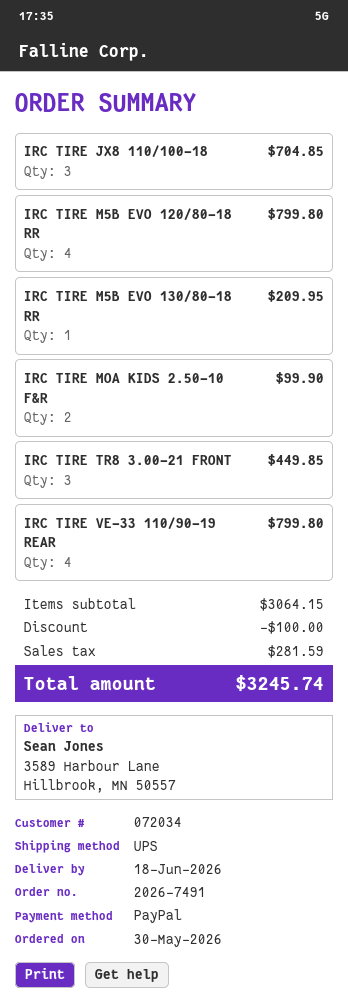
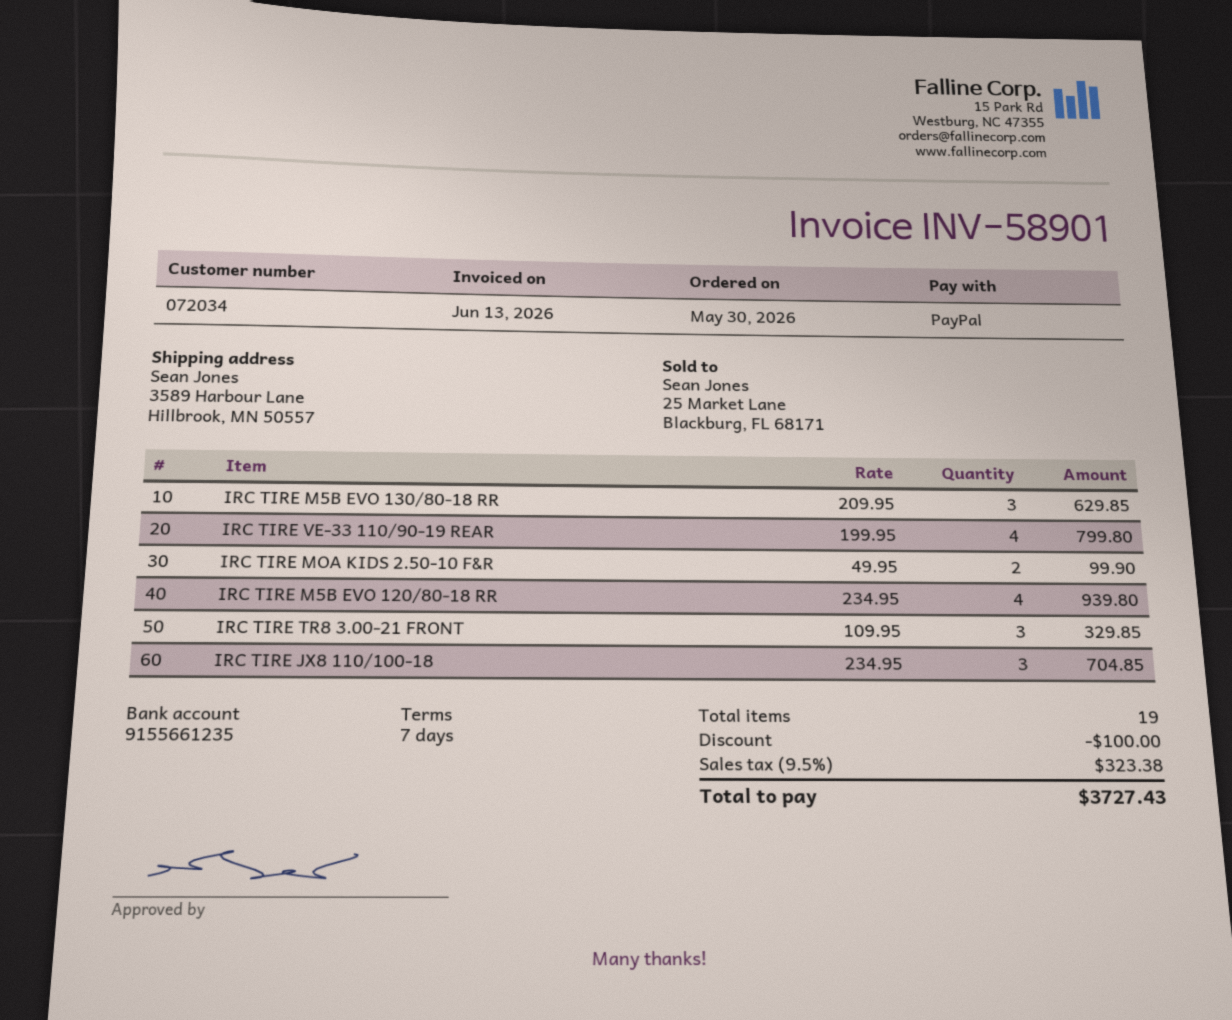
IRC TIRE M5B EVO 120/80-18 RR: 4 for 799.80 -> 4 for 939.80
IRC TIRE M5B EVO 130/80-18 RR: 1 for 209.95 -> 3 for 629.85
IRC TIRE TR8 3.00-21 FRONT: 3 for 449.85 -> 3 for 329.85
tax: 281.59 -> 323.38
total: 3245.74 -> 3727.43

